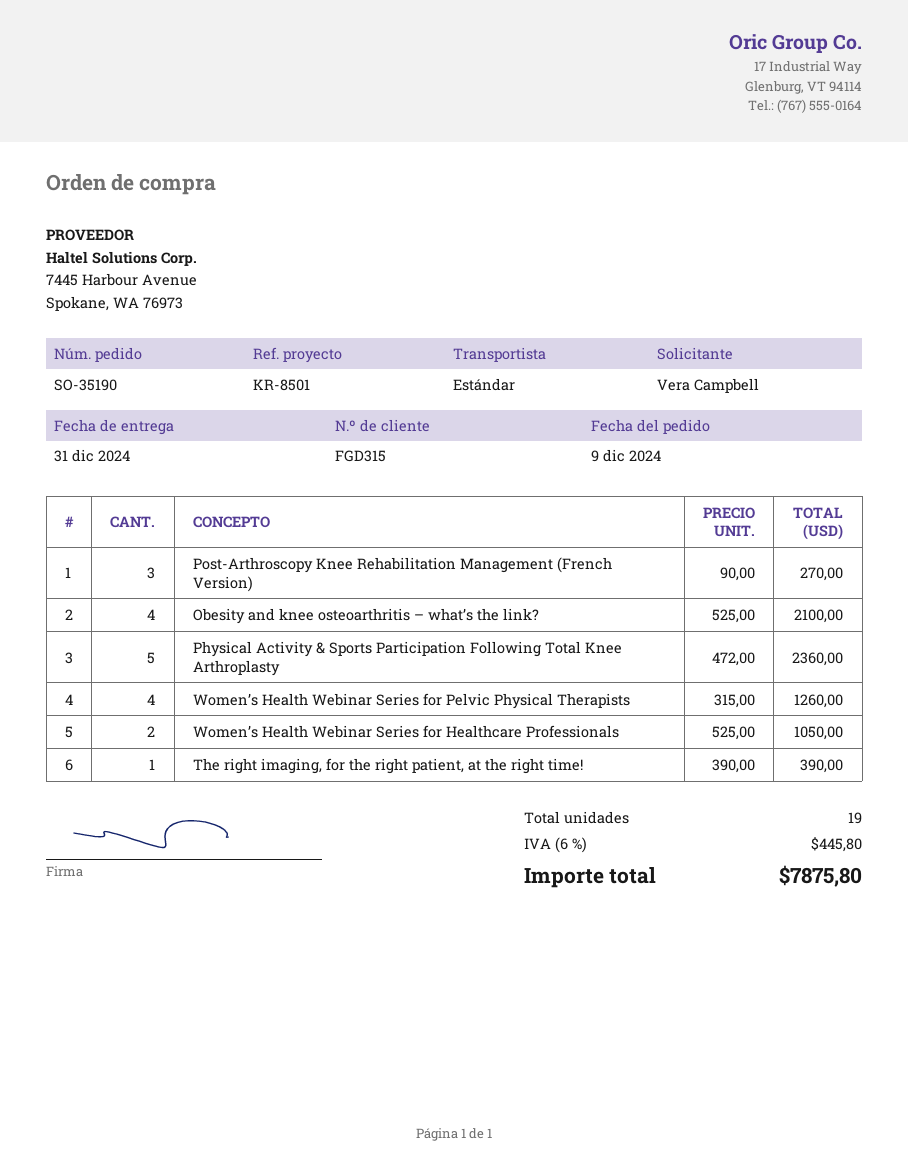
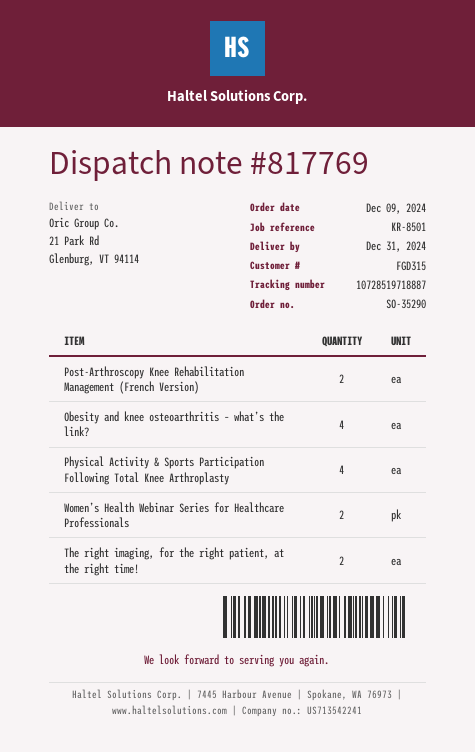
order number: SO-35190 -> SO-35290
Post-Arthroscopy Knee Rehabilitation Management (French Version): 3 -> 2
Physical Activity & Sports Participation Following Total Knee Arthroplasty: 5 -> 4
Women’s Health Webinar Series for Pelvic Physical Therapists: 4 -> none
The right imaging, for the right patient, at the right time!: 1 -> 2

